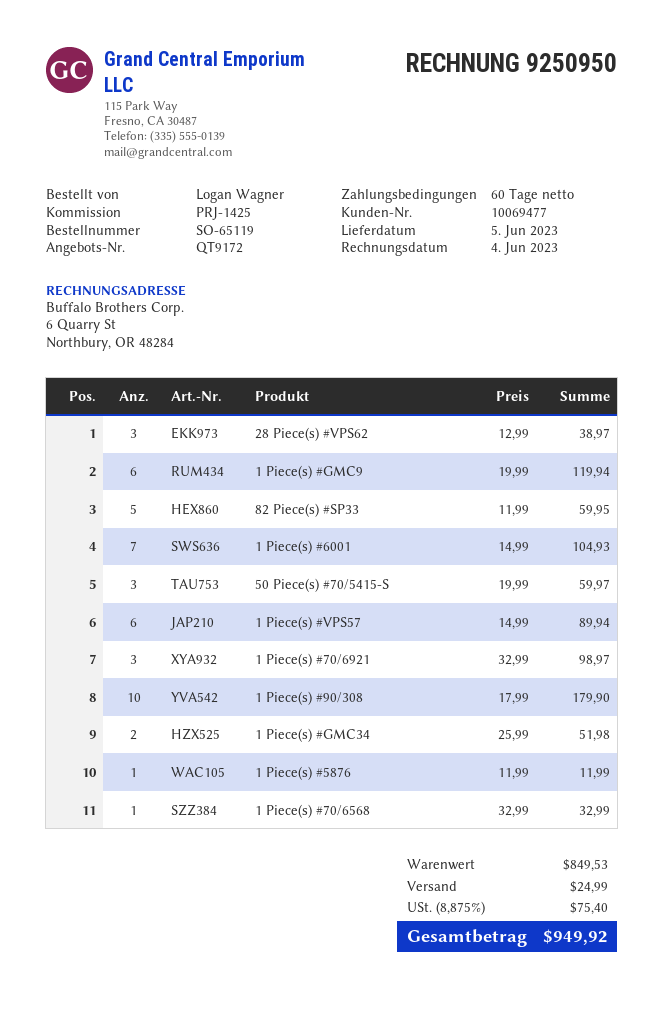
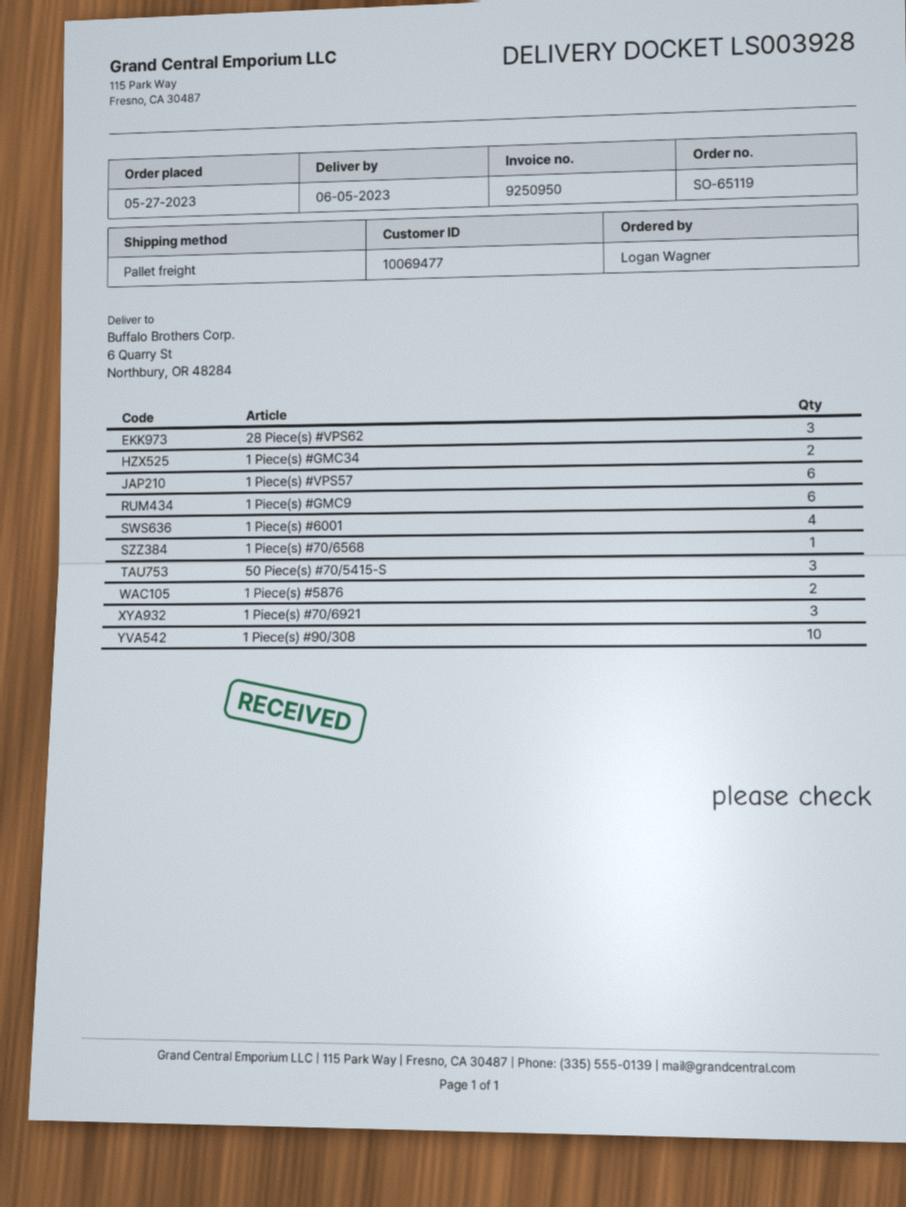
82 Piece(s) #SP33: 5 -> none
1 Piece(s) #6001: 7 -> 4
1 Piece(s) #5876: 1 -> 2

